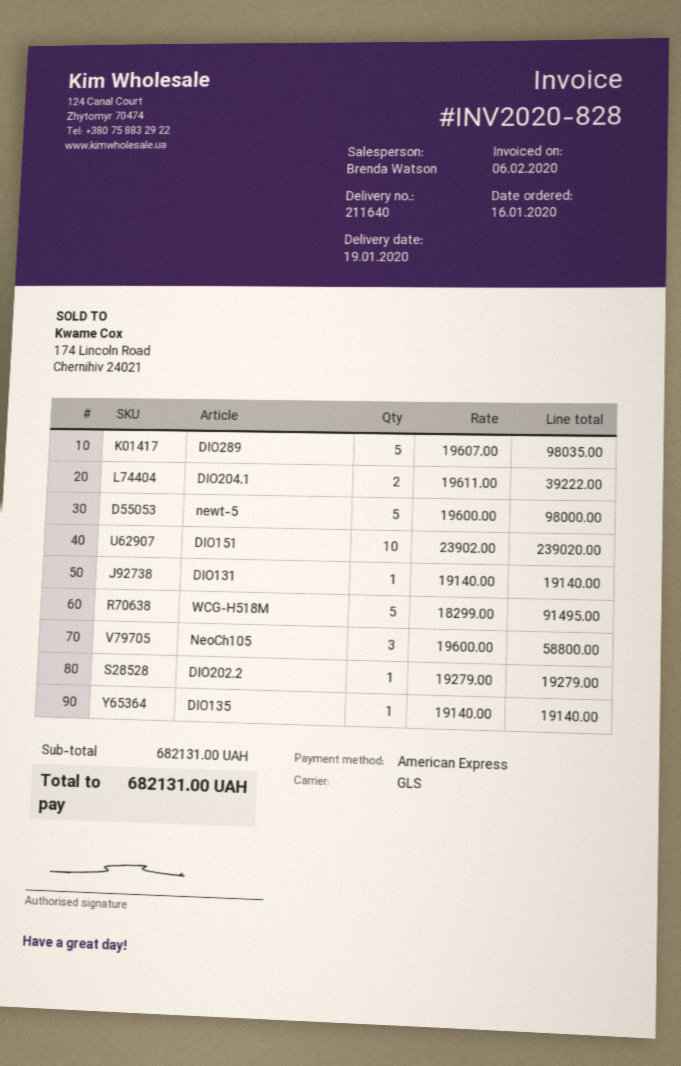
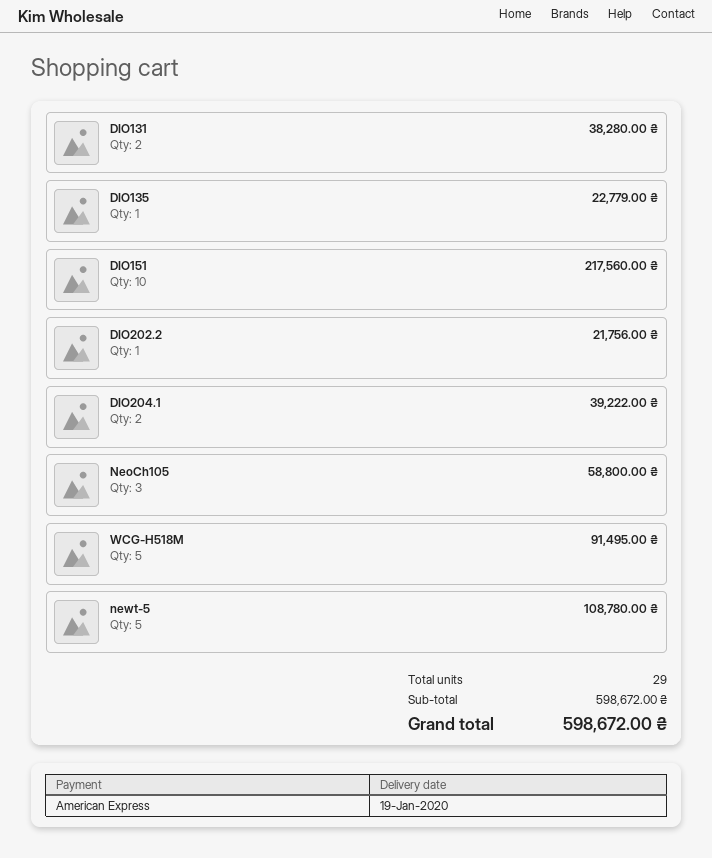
DIO289: 5 for 98035.00 -> none
newt-5: 5 for 98000.00 -> 5 for 108780.00
DIO151: 10 for 239020.00 -> 10 for 217560.00
DIO131: 1 for 19140.00 -> 2 for 38280.00
DIO202.2: 1 for 19279.00 -> 1 for 21756.00
DIO135: 1 for 19140.00 -> 1 for 22779.00
subtotal: 682131.00 -> 598672.00
total: 682131.00 -> 598672.00

